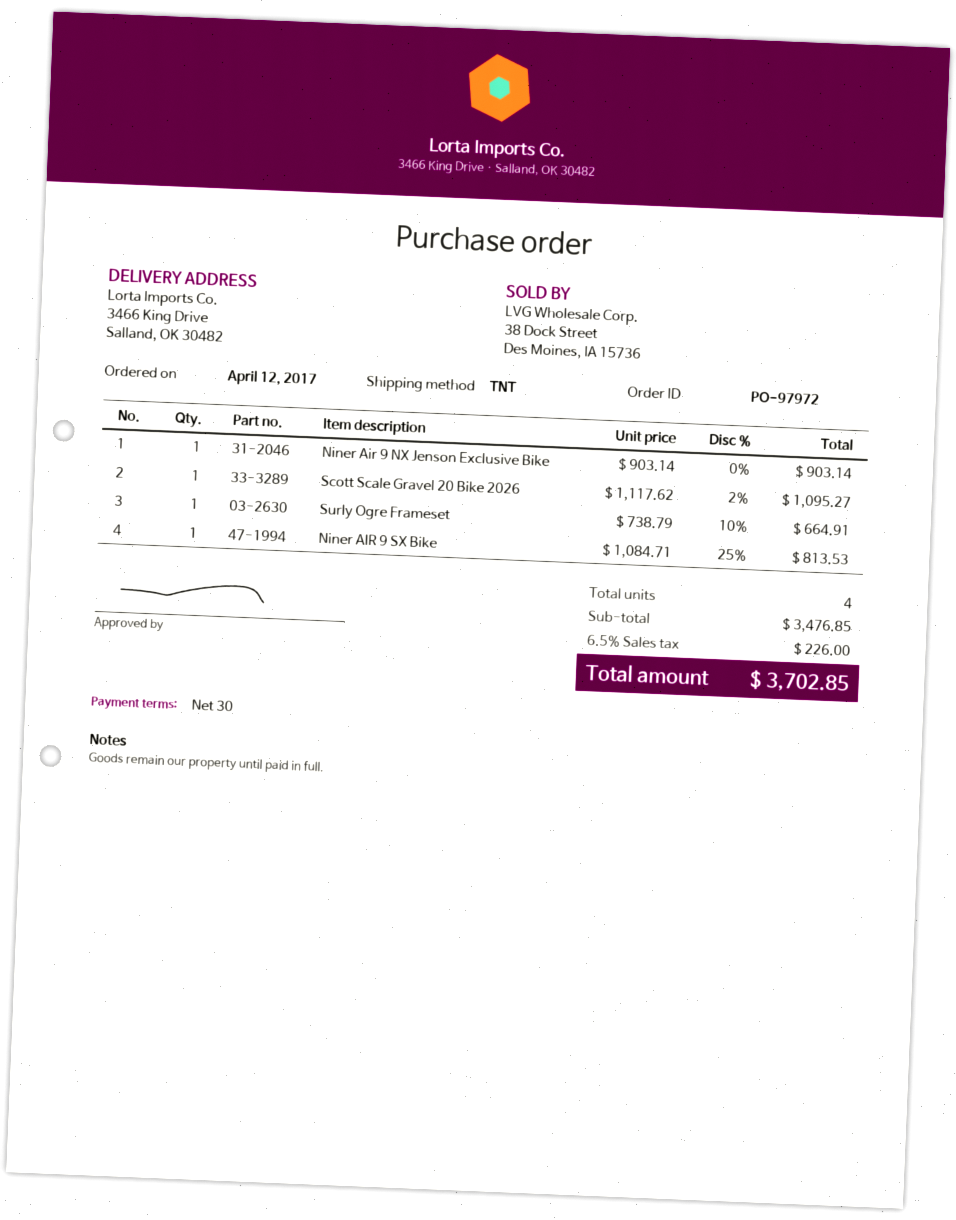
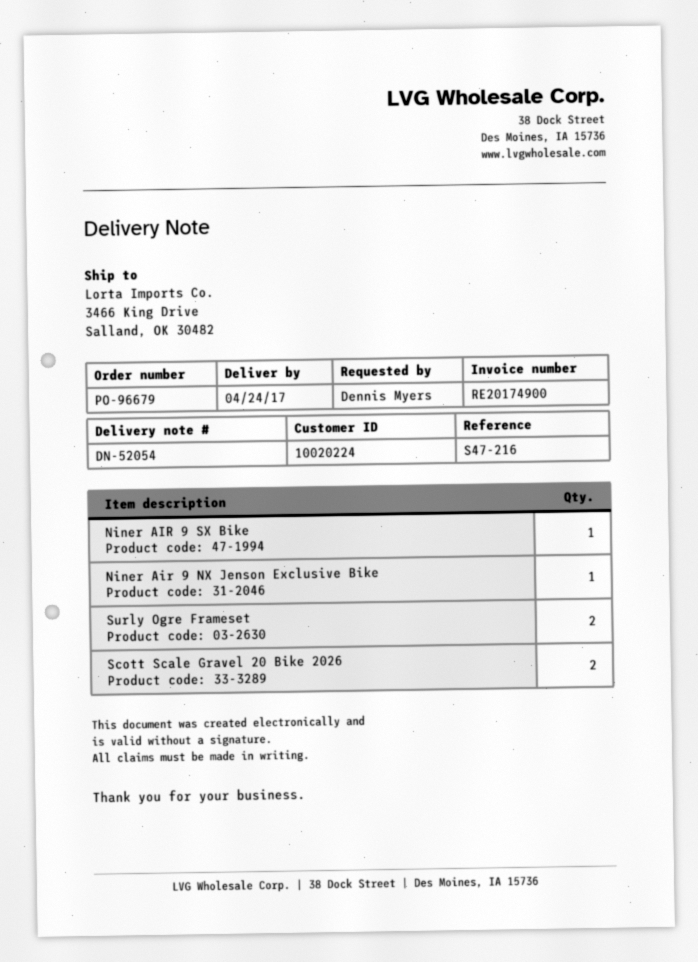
order number: PO-97972 -> PO-96679
Scott Scale Gravel 20 Bike 2026: 1 -> 2
Surly Ogre Frameset: 1 -> 2

